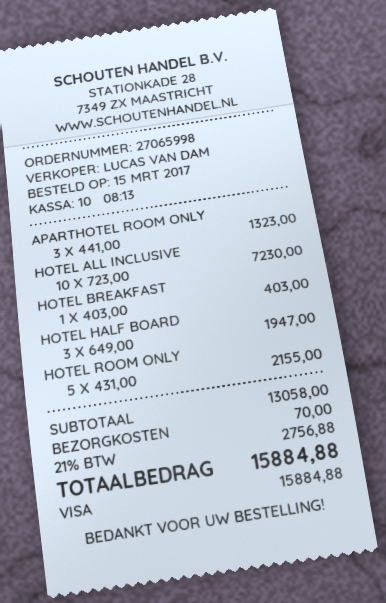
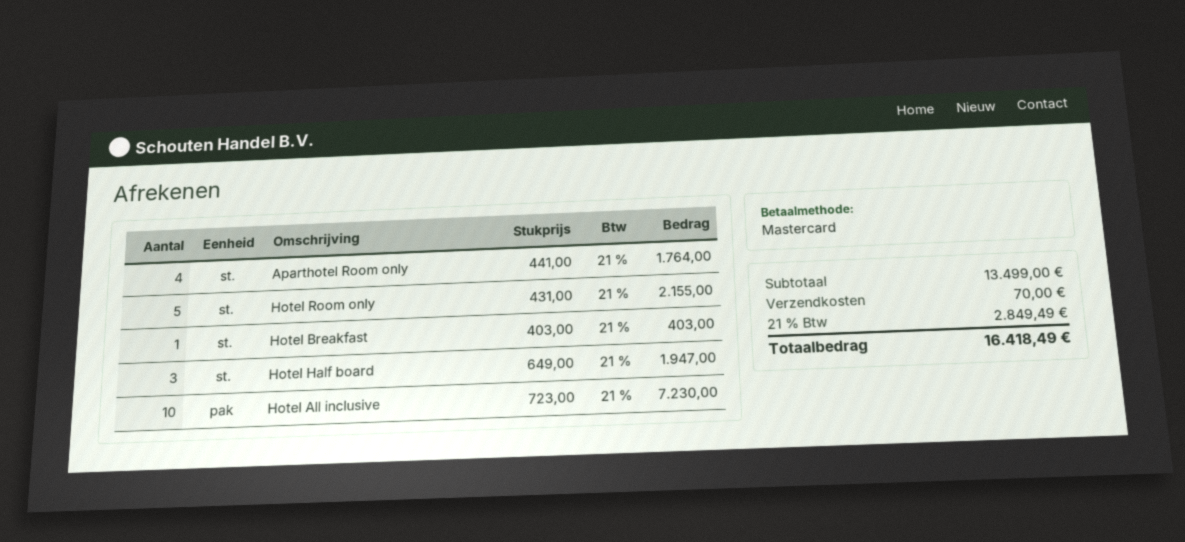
payment method: Visa -> Mastercard
APARTHOTEL ROOM ONLY: 3 x 441.00 = 1323.00 -> 4 x 441.00 = 1764.00
subtotal: 13058.00 -> 13499.00
tax: 21% = 2756.88 -> 21% = 2849.49
total: 15884.88 -> 16418.49

